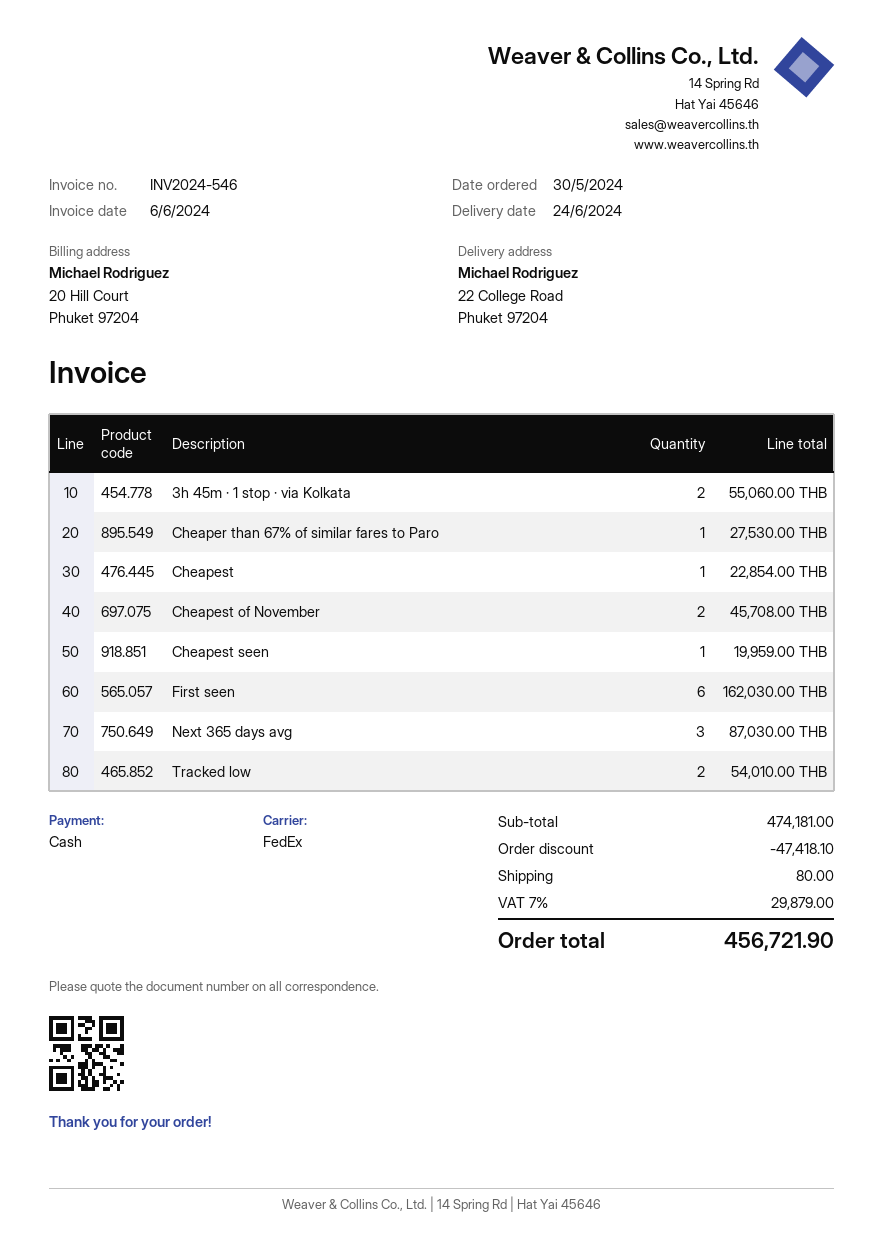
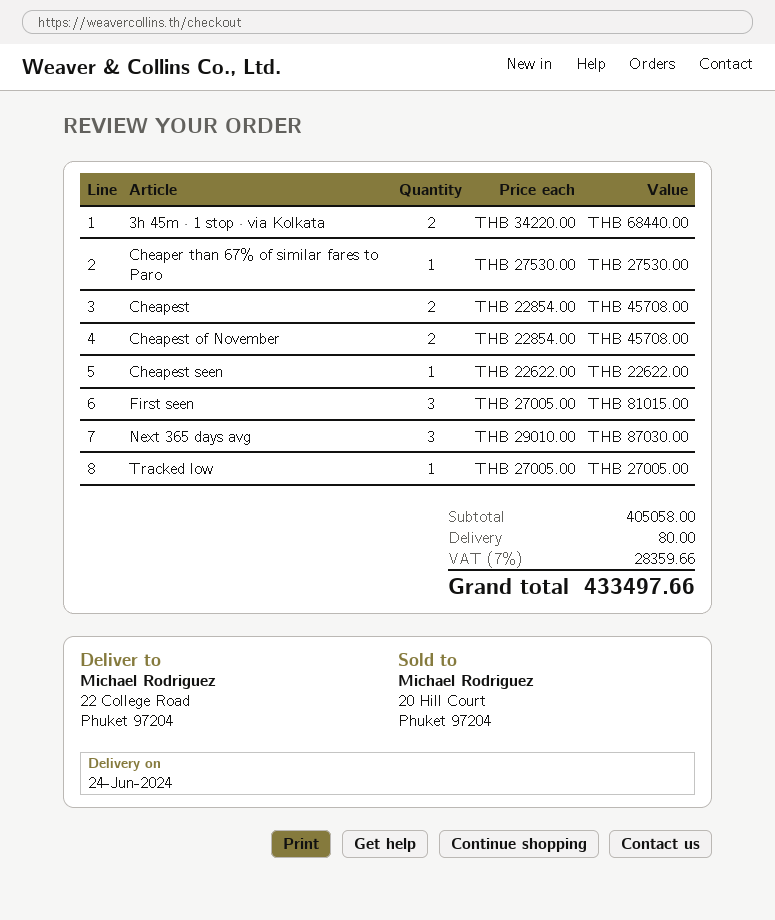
3h 45m · 1 stop · via Kolkata: 2 for 55060.00 -> 2 for 68440.00
Cheapest: 1 for 22854.00 -> 2 for 45708.00
Cheapest seen: 1 for 19959.00 -> 1 for 22622.00
First seen: 6 for 162030.00 -> 3 for 81015.00
Tracked low: 2 for 54010.00 -> 1 for 27005.00
subtotal: 474181.00 -> 405058.00
discount: 47418.10 -> none
tax: 7% = 29879.00 -> 7% = 28359.66
total: 456721.90 -> 433497.66

